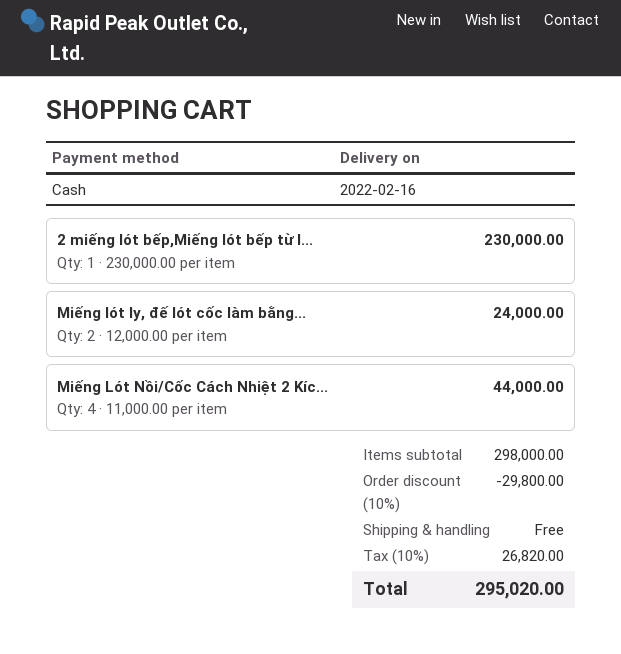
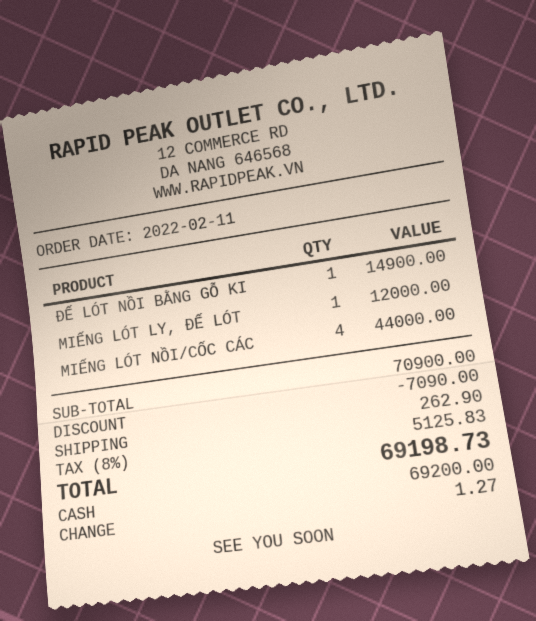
2 miếng lót bếp,Miếng lót bếp từ I...: 1 for 230000.00 -> none
Miếng lót ly, đế lót cốc làm bằng...: 2 for 24000.00 -> 1 for 12000.00
ĐẾ LÓT NỒI BẰNG GỖ KI: none -> 1 for 14900.00
subtotal: 298000.00 -> 70900.00
discount: 29800.00 -> 7090.00
shipping: 0.00 -> 262.90
tax: 10% = 26820.00 -> 8% = 5125.83
total: 295020.00 -> 69198.73

